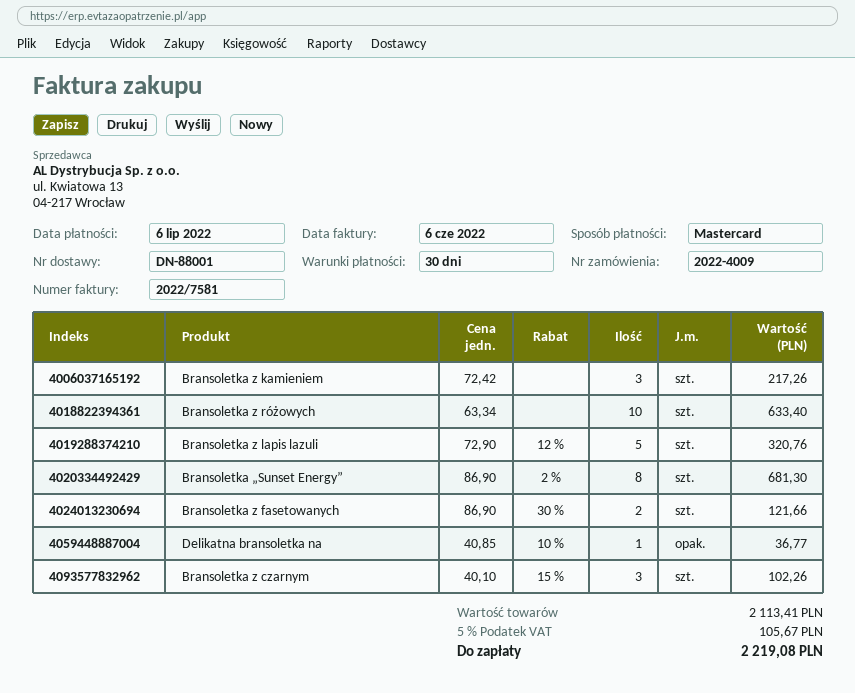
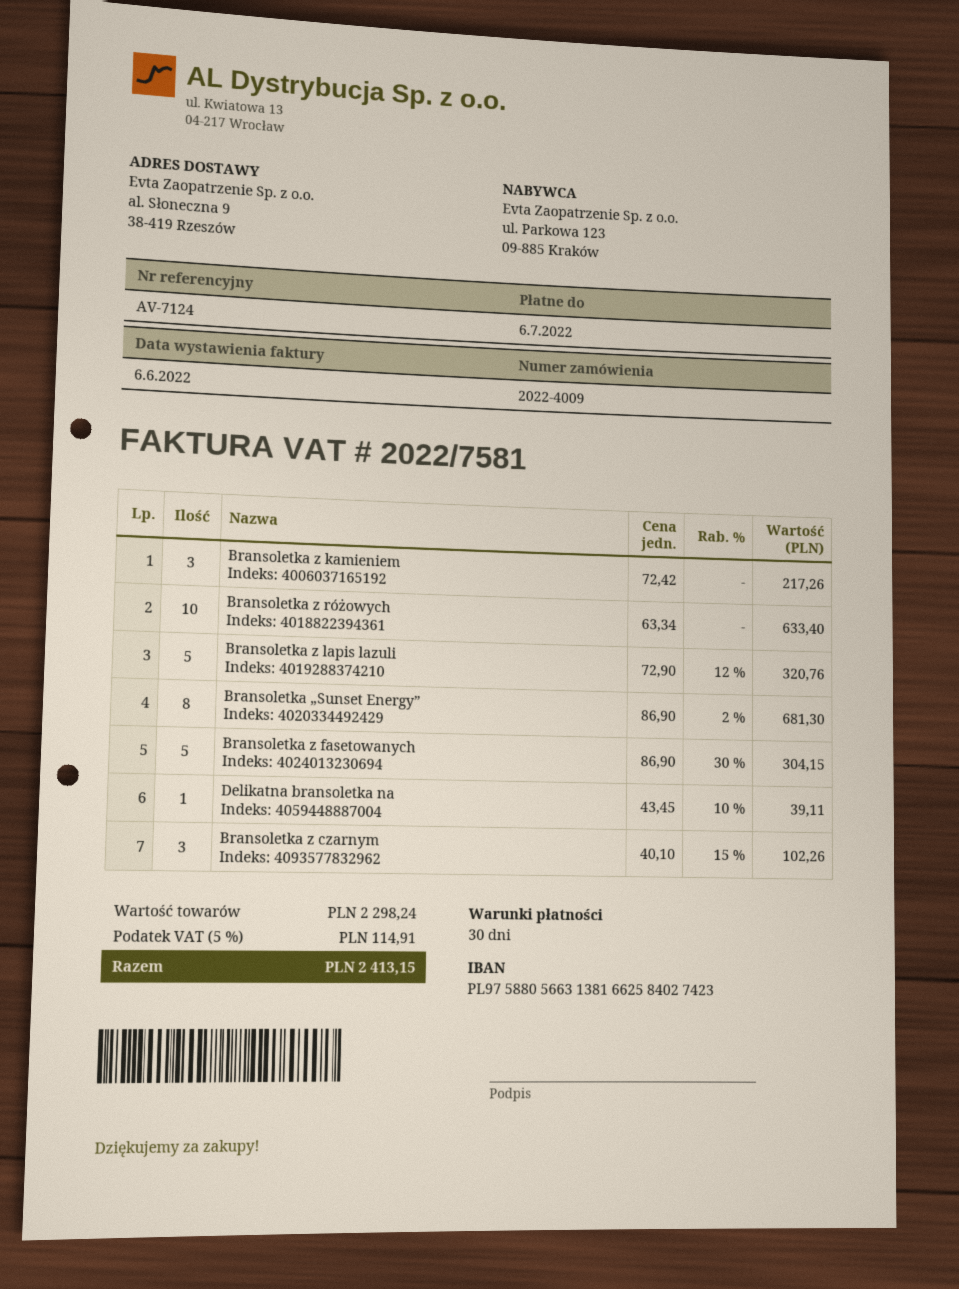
Bransoletka z fasetowanych: 2 x 86.90 - 30% = 121.66 -> 5 x 86.90 - 30% = 304.15
Delikatna bransoletka na: 1 x 40.85 - 10% = 36.77 -> 1 x 43.45 - 10% = 39.11
subtotal: 2113.41 -> 2298.24
tax: 5% = 105.67 -> 5% = 114.91
total: 2219.08 -> 2413.15

